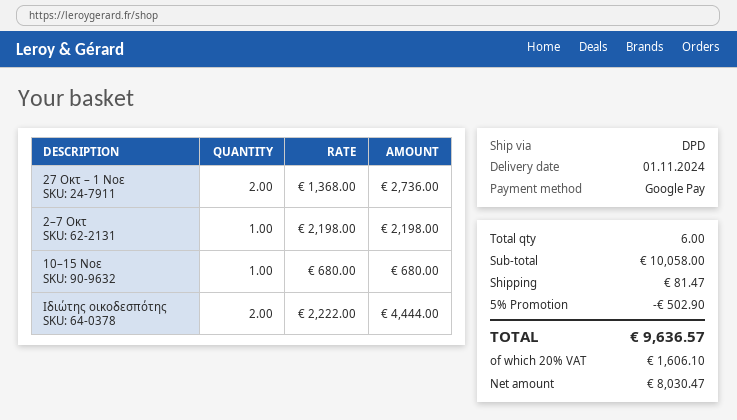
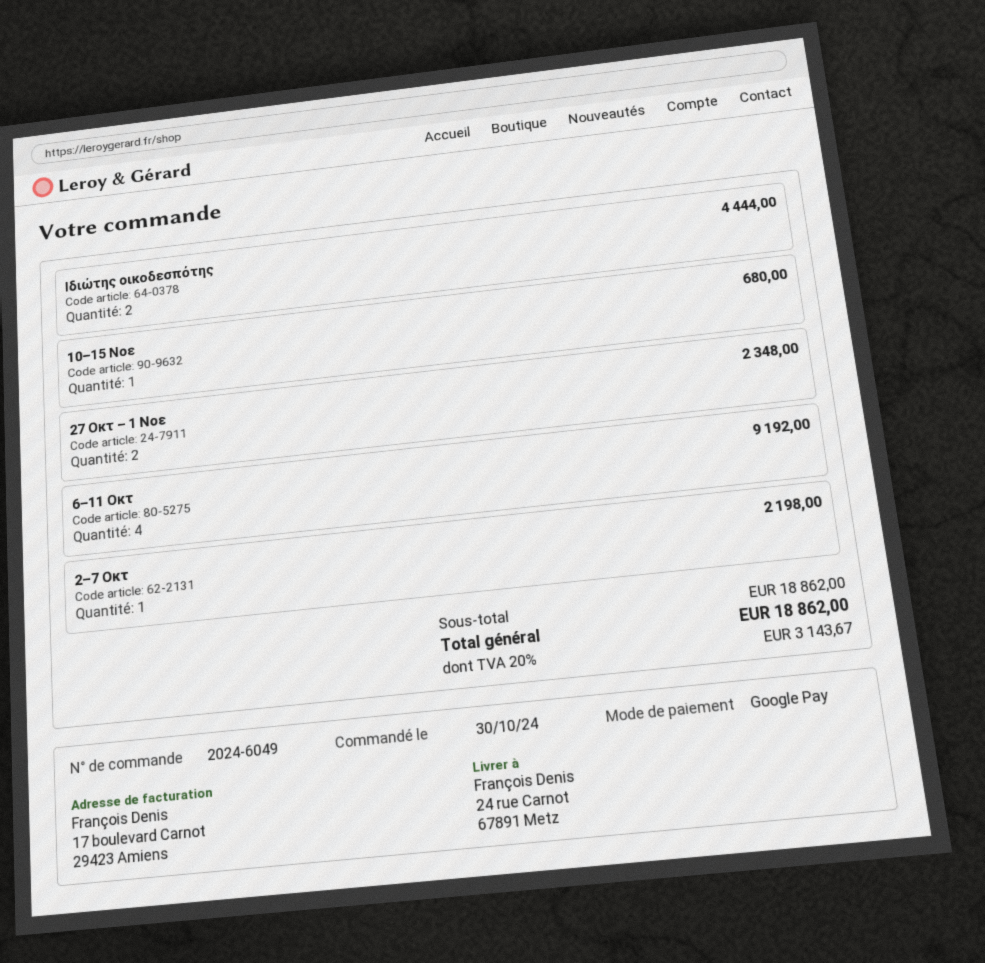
27 Οκτ – 1 Νοε: 2 for 2736.00 -> 2 for 2348.00
6–11 Οκτ: none -> 4 for 9192.00
subtotal: 10058.00 -> 18862.00
discount: 5% = 502.90 -> none
shipping: 81.47 -> none
tax: 20% = 1606.10 -> 20% = 3143.67
total: 9636.57 -> 18862.00

